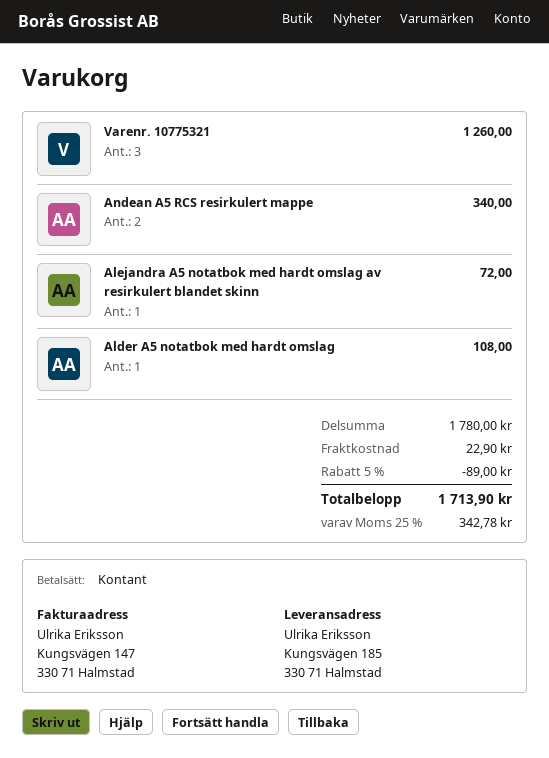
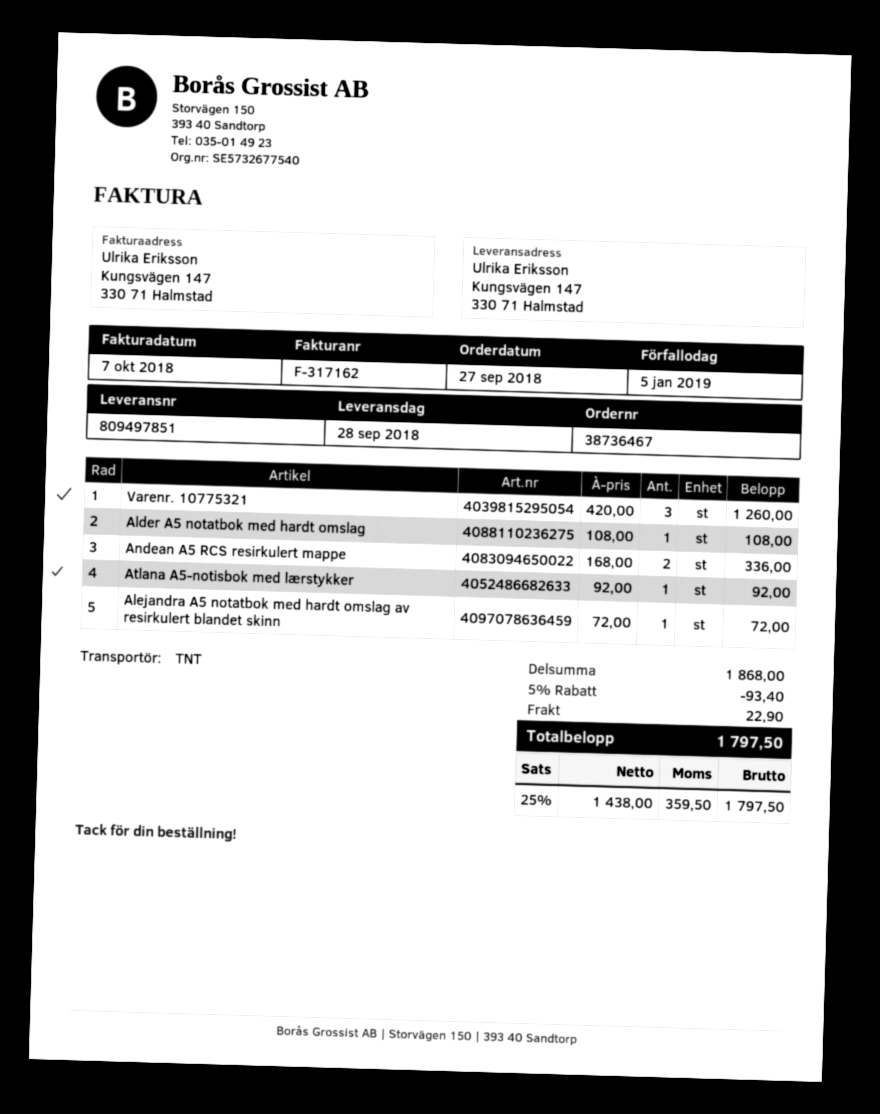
ship to: Kungsvägen 185, 330 71 Halmstad -> Kungsvägen 147, 330 71 Halmstad
Andean A5 RCS resirkulert mappe: 2 for 340.00 -> 2 for 336.00
Atlana A5-notisbok med lærstykker: none -> 1 for 92.00
subtotal: 1780.00 -> 1868.00
discount: 5% = 89.00 -> 5% = 93.40
tax: 25% = 342.78 -> 25% = 359.50
total: 1713.90 -> 1797.50

